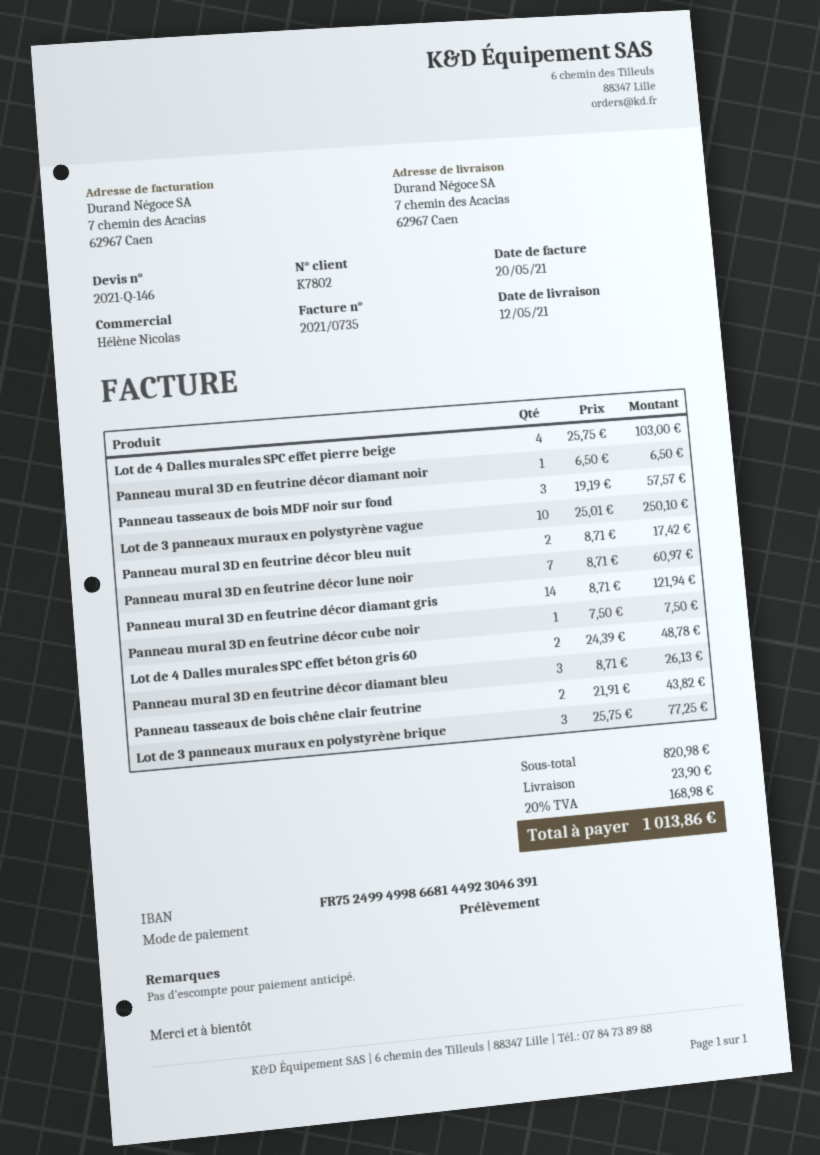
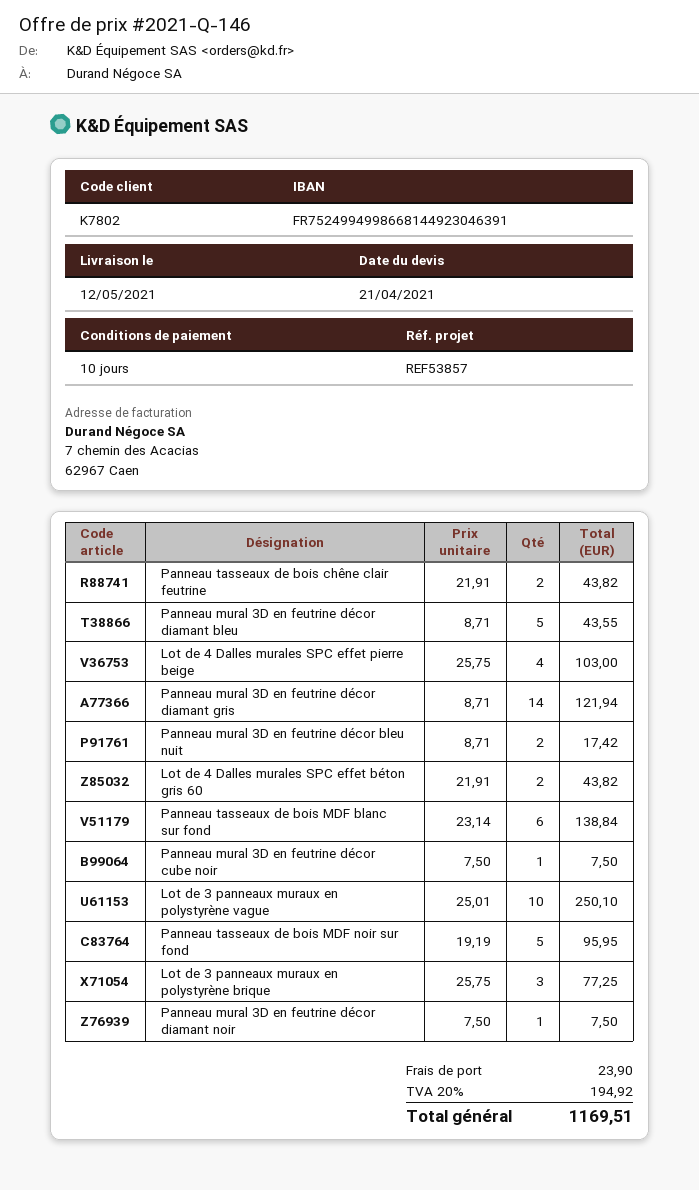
Panneau mural 3D en feutrine décor diamant noir: 1 x 6.50 = 6.50 -> 1 x 7.50 = 7.50
Panneau tasseaux de bois MDF noir sur fond: 3 x 19.19 = 57.57 -> 5 x 19.19 = 95.95
Panneau mural 3D en feutrine décor lune noir: 7 x 8.71 = 60.97 -> none
Lot de 4 Dalles murales SPC effet béton gris 60: 2 x 24.39 = 48.78 -> 2 x 21.91 = 43.82
Panneau mural 3D en feutrine décor diamant bleu: 3 x 8.71 = 26.13 -> 5 x 8.71 = 43.55
Panneau tasseaux de bois MDF blanc sur fond: none -> 6 x 23.14 = 138.84
tax: 20% = 168.98 -> 20% = 194.92
total: 1013.86 -> 1169.51

